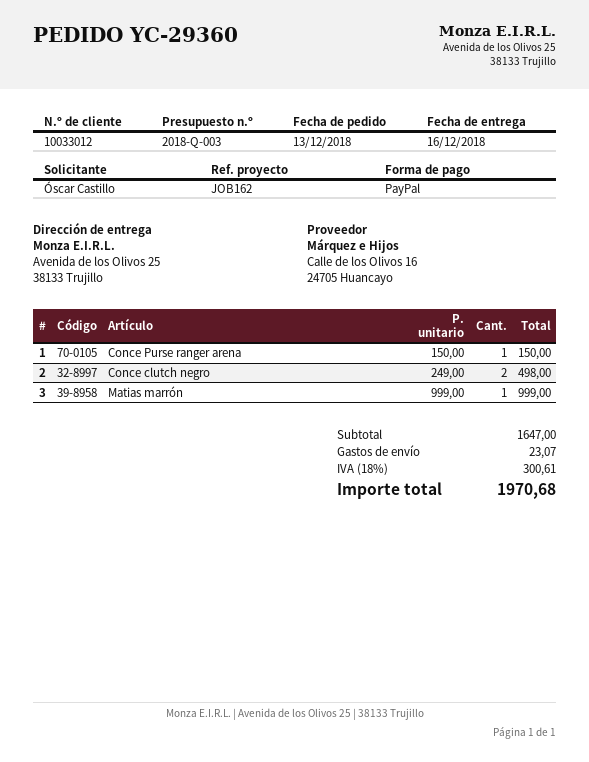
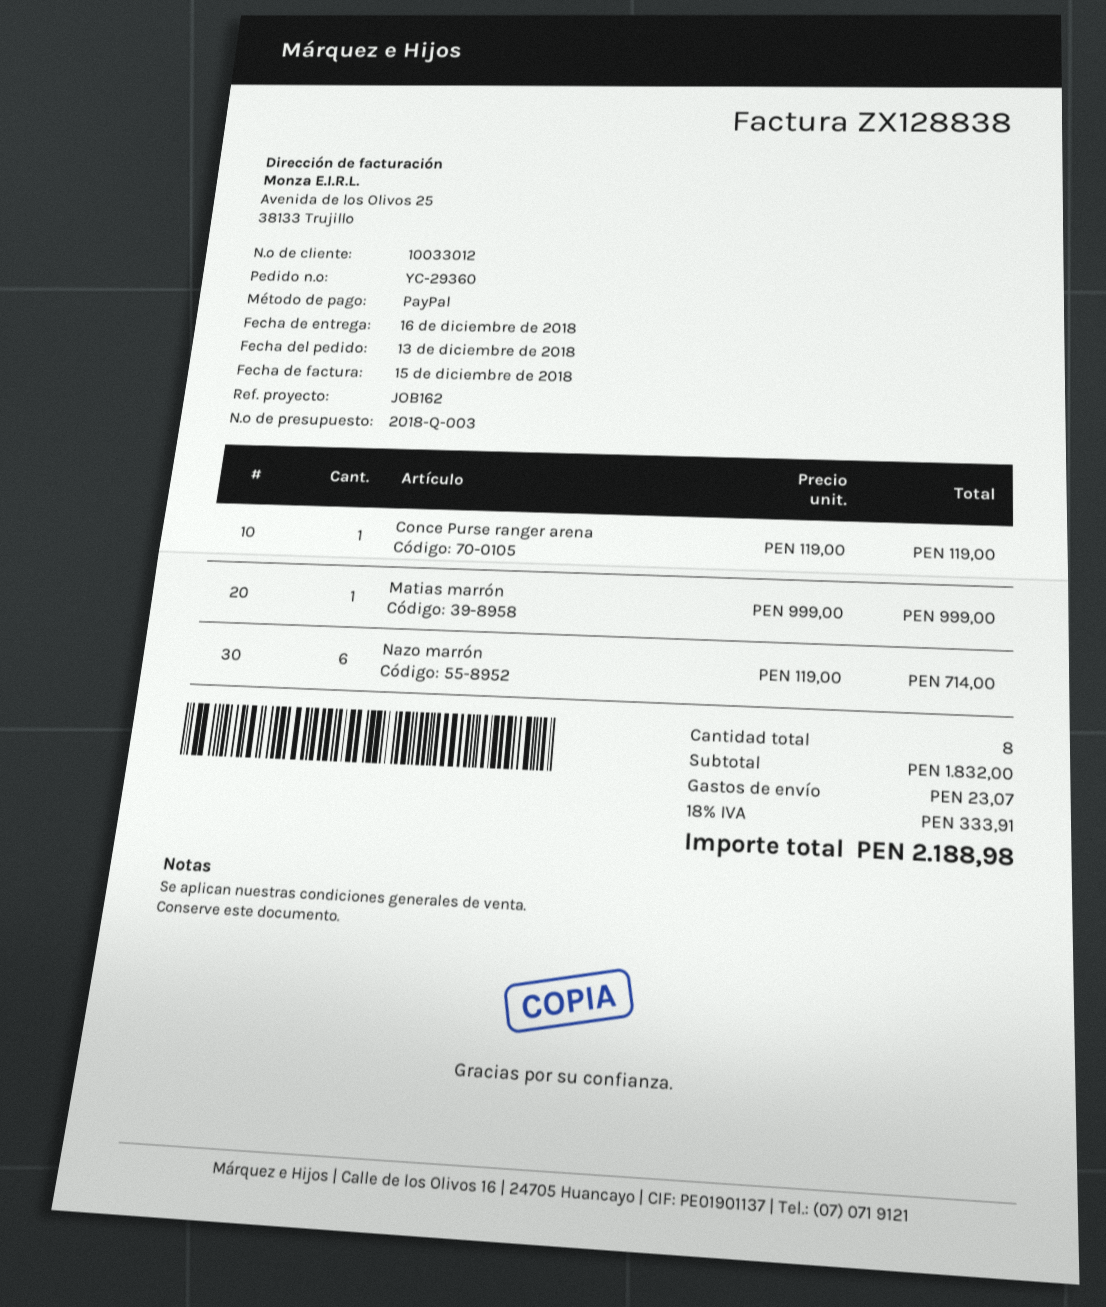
Conce Purse ranger arena: 1 x 150.00 = 150.00 -> 1 x 119.00 = 119.00
Conce clutch negro: 2 x 249.00 = 498.00 -> none
Nazo marrón: none -> 6 x 119.00 = 714.00
subtotal: 1647.00 -> 1832.00
tax: 18% = 300.61 -> 18% = 333.91
total: 1970.68 -> 2188.98

